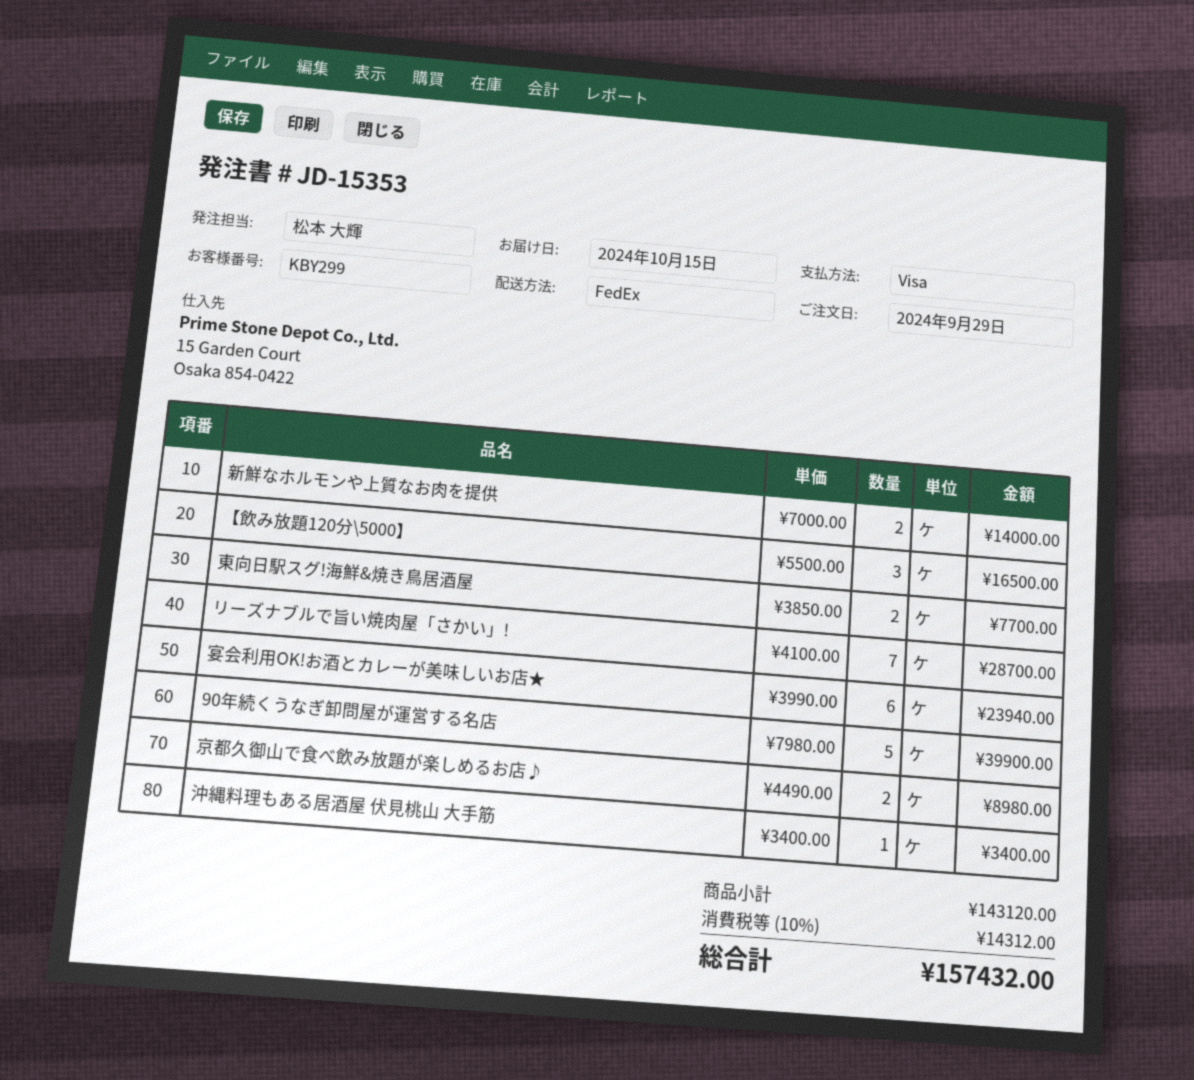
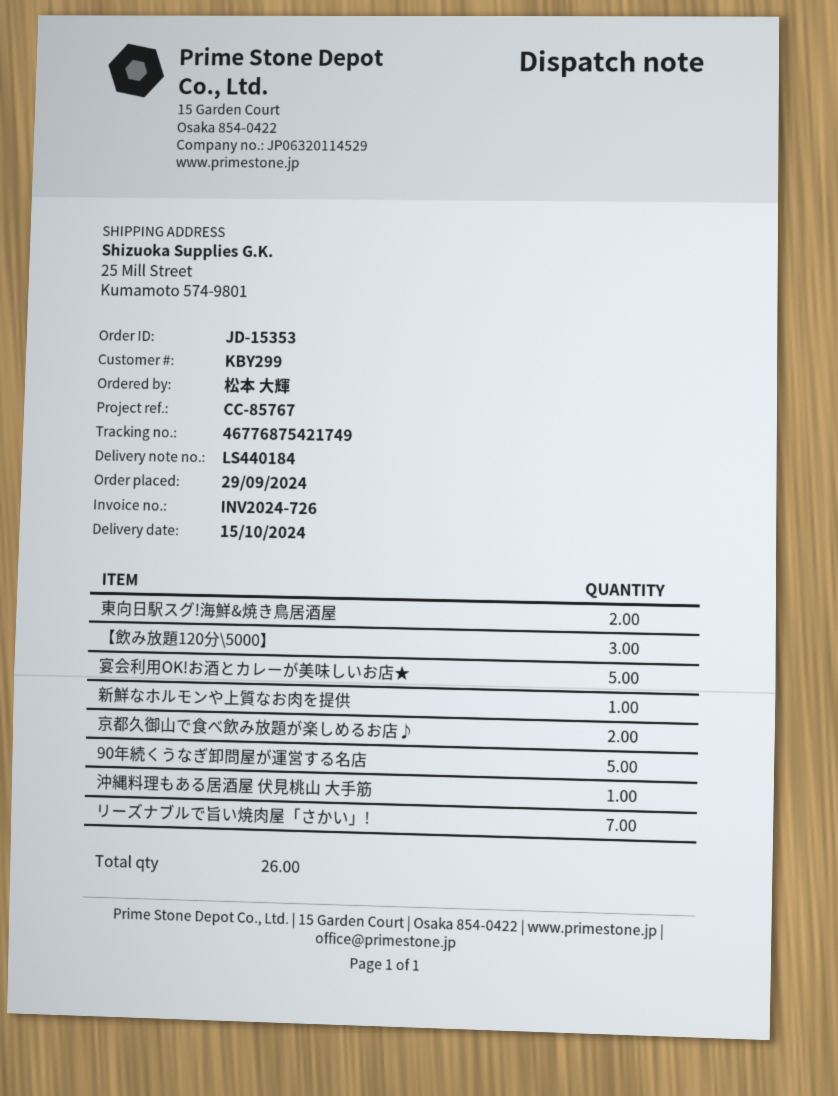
新鮮なホルモンや上質なお肉を提供: 2 -> 1
宴会利用OK!お酒とカレーが美味しいお店★: 6 -> 5

